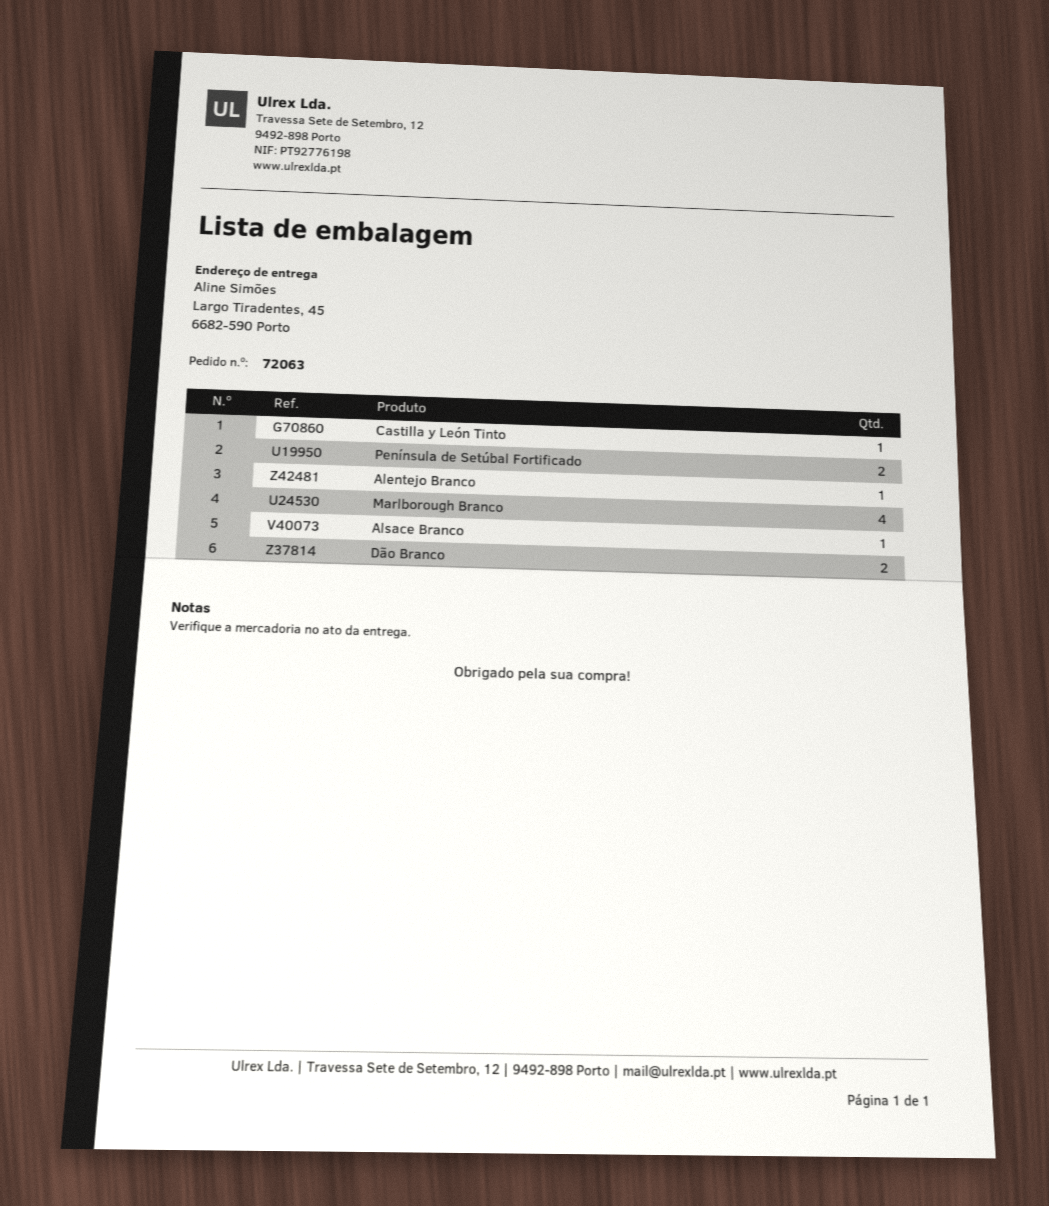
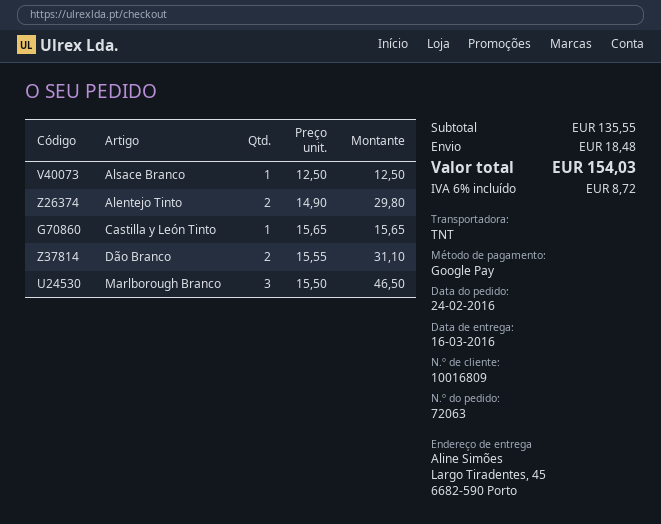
Península de Setúbal Fortificado: 2 -> none
Alentejo Branco: 1 -> none
Marlborough Branco: 4 -> 3
Alentejo Tinto: none -> 2

